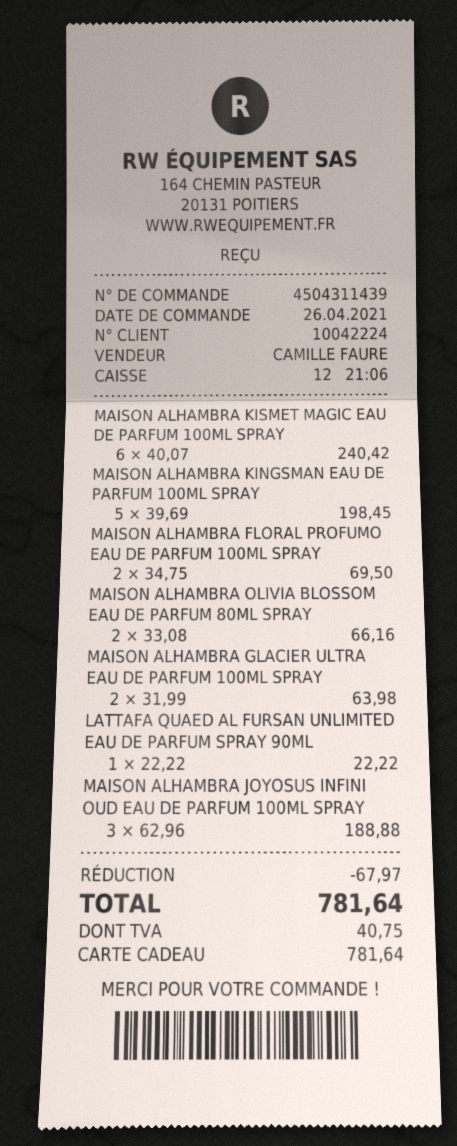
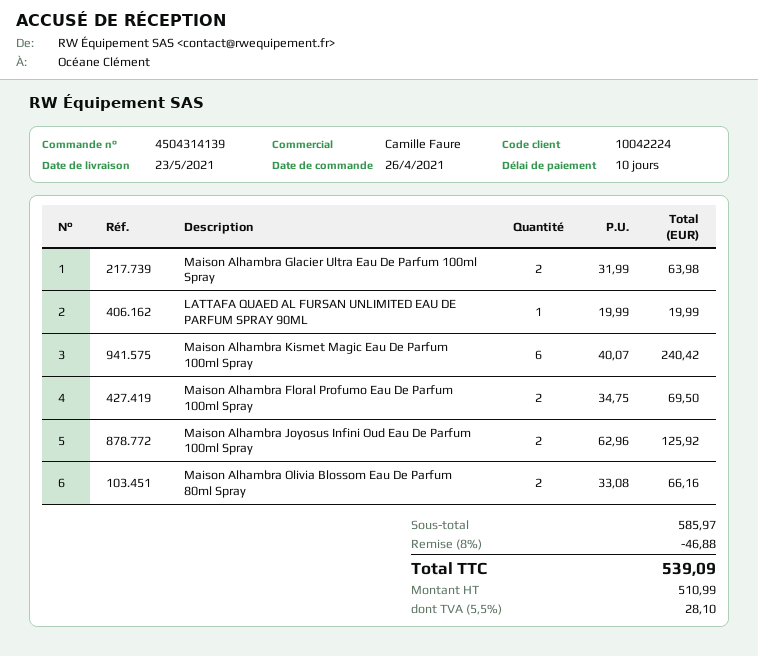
order number: 4504311439 -> 4504314139
MAISON ALHAMBRA KINGSMAN EAU DE PARFUM 100ML SPRAY: 5 x 39.69 = 198.45 -> none
LATTAFA QUAED AL FURSAN UNLIMITED EAU DE PARFUM SPRAY 90ML: 1 x 22.22 = 22.22 -> 1 x 19.99 = 19.99
MAISON ALHAMBRA JOYOSUS INFINI OUD EAU DE PARFUM 100ML SPRAY: 3 x 62.96 = 188.88 -> 2 x 62.96 = 125.92
discount: 67.97 -> 46.88
tax: 40.75 -> 28.10
total: 781.64 -> 539.09

